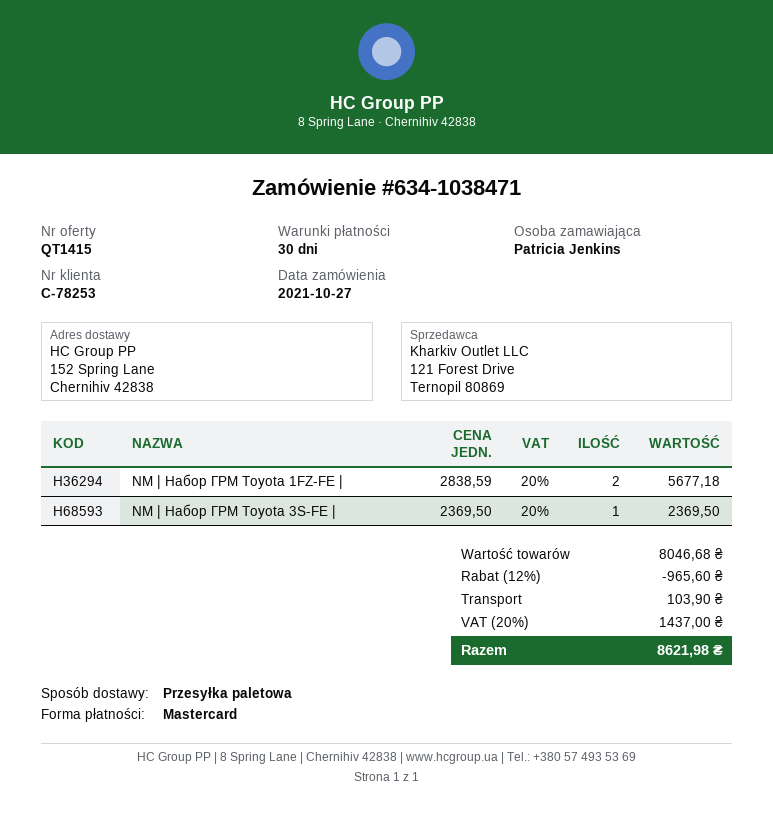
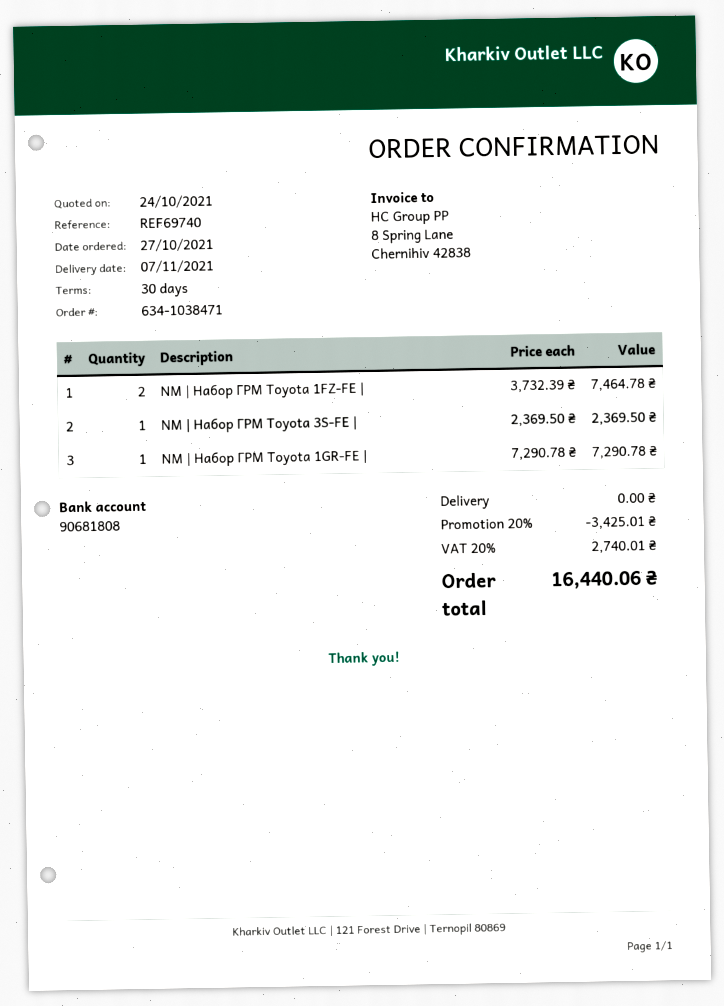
NM | Набор ГРМ Toyota 1FZ-FE |: 2 x 2838.59 = 5677.18 -> 2 x 3732.39 = 7464.78
NM | Набор ГРМ Toyota 1GR-FE |: none -> 1 x 7290.78 = 7290.78
discount: 12% = 965.60 -> 20% = 3425.01
shipping: 103.90 -> 0.00
tax: 20% = 1437.00 -> 20% = 2740.01
total: 8621.98 -> 16440.06

